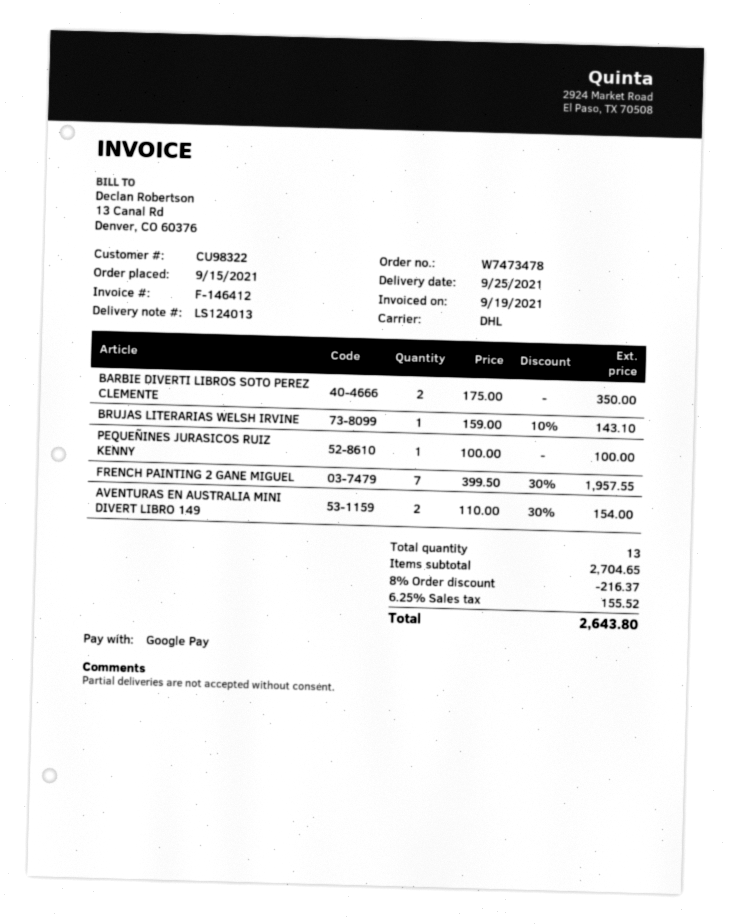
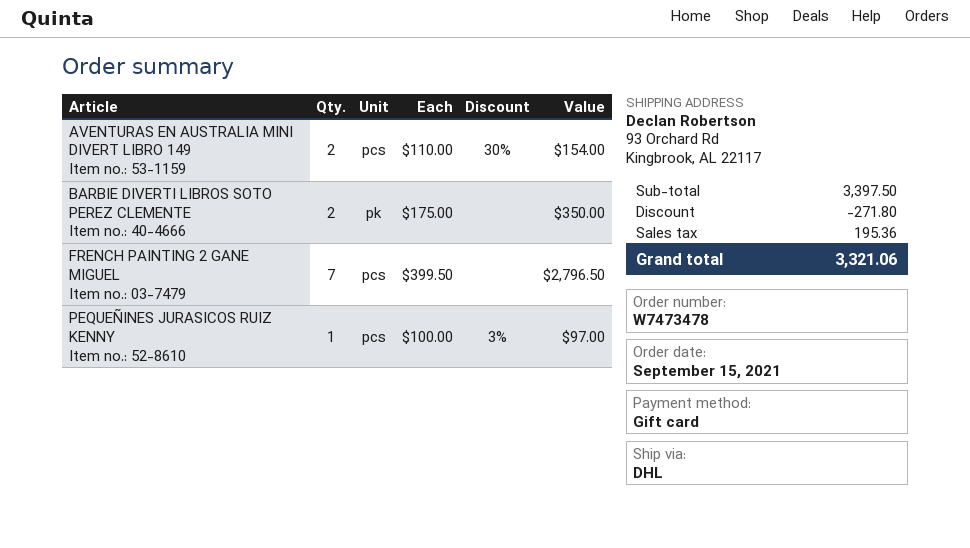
payment method: Google Pay -> gift card
BRUJAS LITERARIAS WELSH IRVINE: 1 x 159.00 - 10% = 143.10 -> none
PEQUEÑINES JURASICOS RUIZ KENNY: 1 x 100.00 = 100.00 -> 1 x 100.00 - 3% = 97.00
FRENCH PAINTING 2 GANE MIGUEL: 7 x 399.50 - 30% = 1957.55 -> 7 x 399.50 = 2796.50
subtotal: 2704.65 -> 3397.50
discount: 216.37 -> 271.80
tax: 155.52 -> 195.36
total: 2643.80 -> 3321.06

